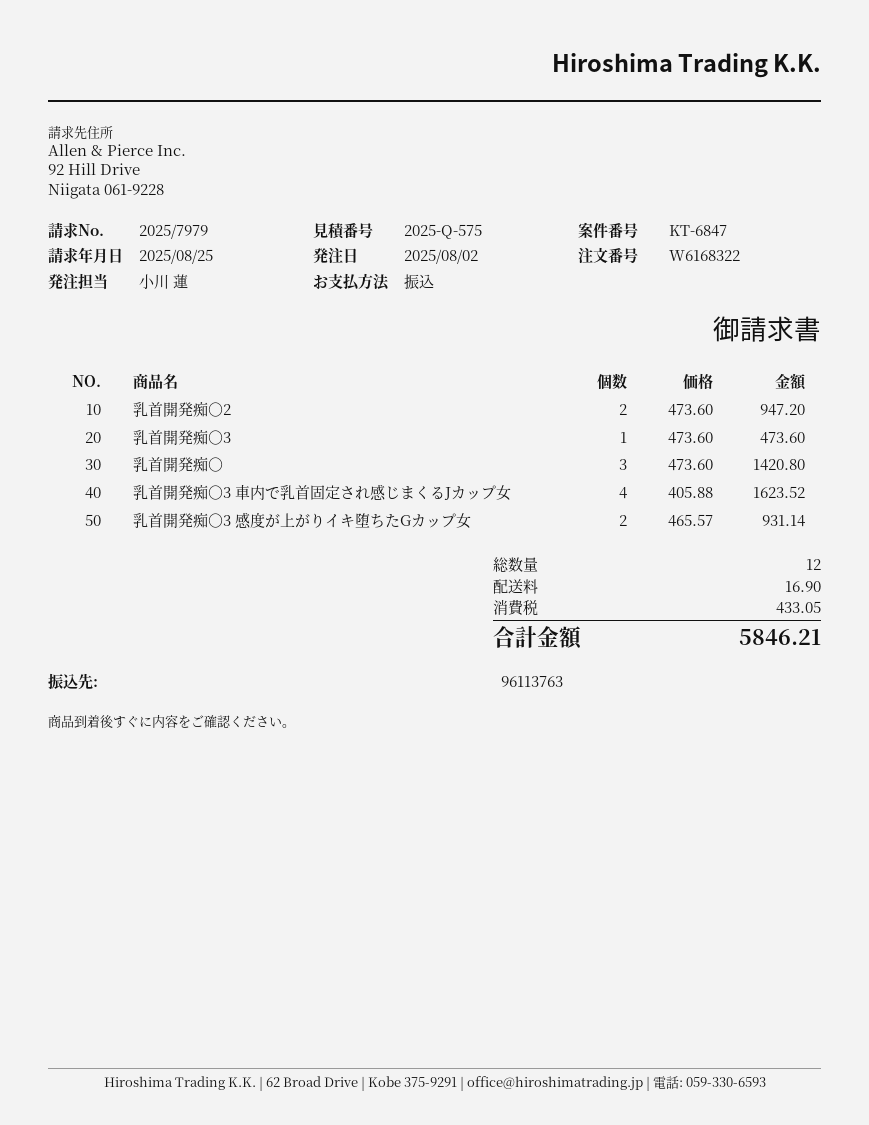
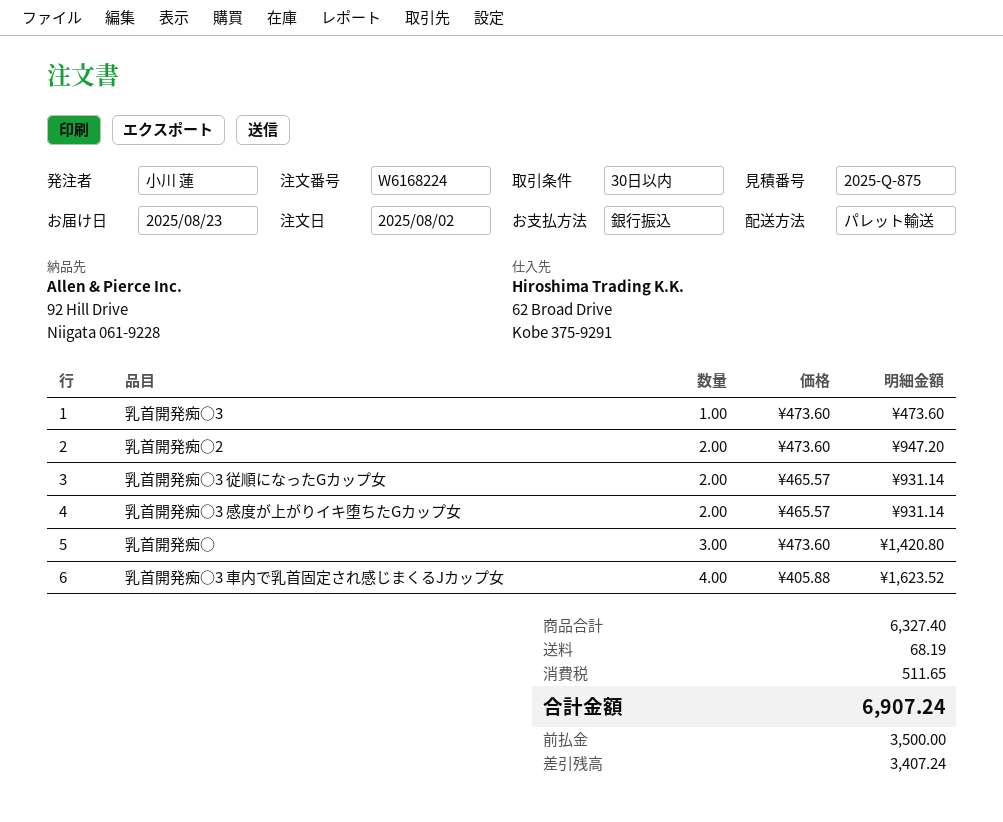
quote number: 2025-Q-575 -> 2025-Q-875
order number: W6168322 -> W6168224
乳首開発痴○3 従順になったGカップ女: none -> 2 x 465.57 = 931.14
shipping: 16.90 -> 68.19
tax: 433.05 -> 511.65
total: 5846.21 -> 6907.24

